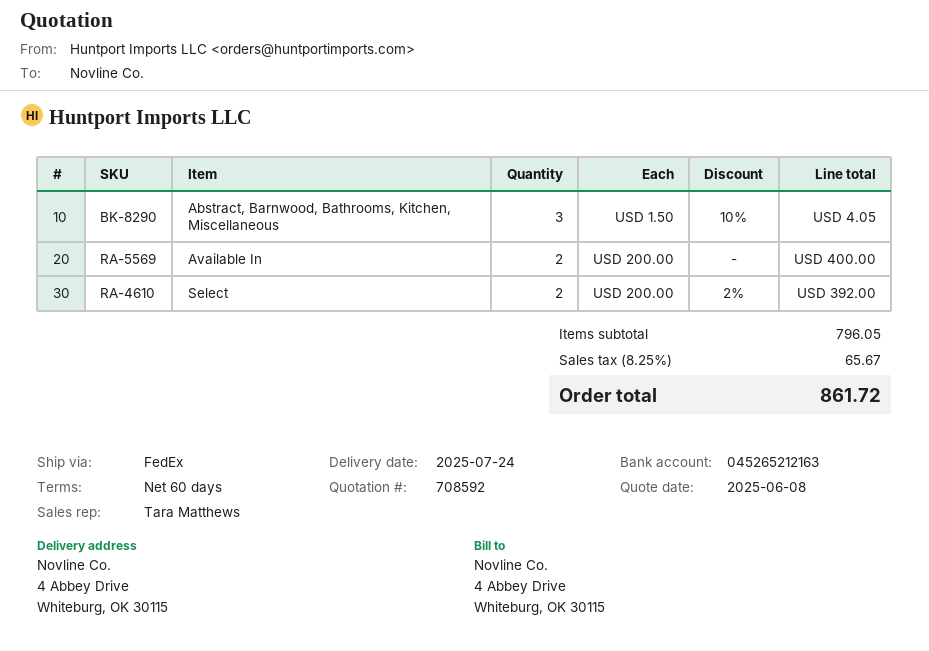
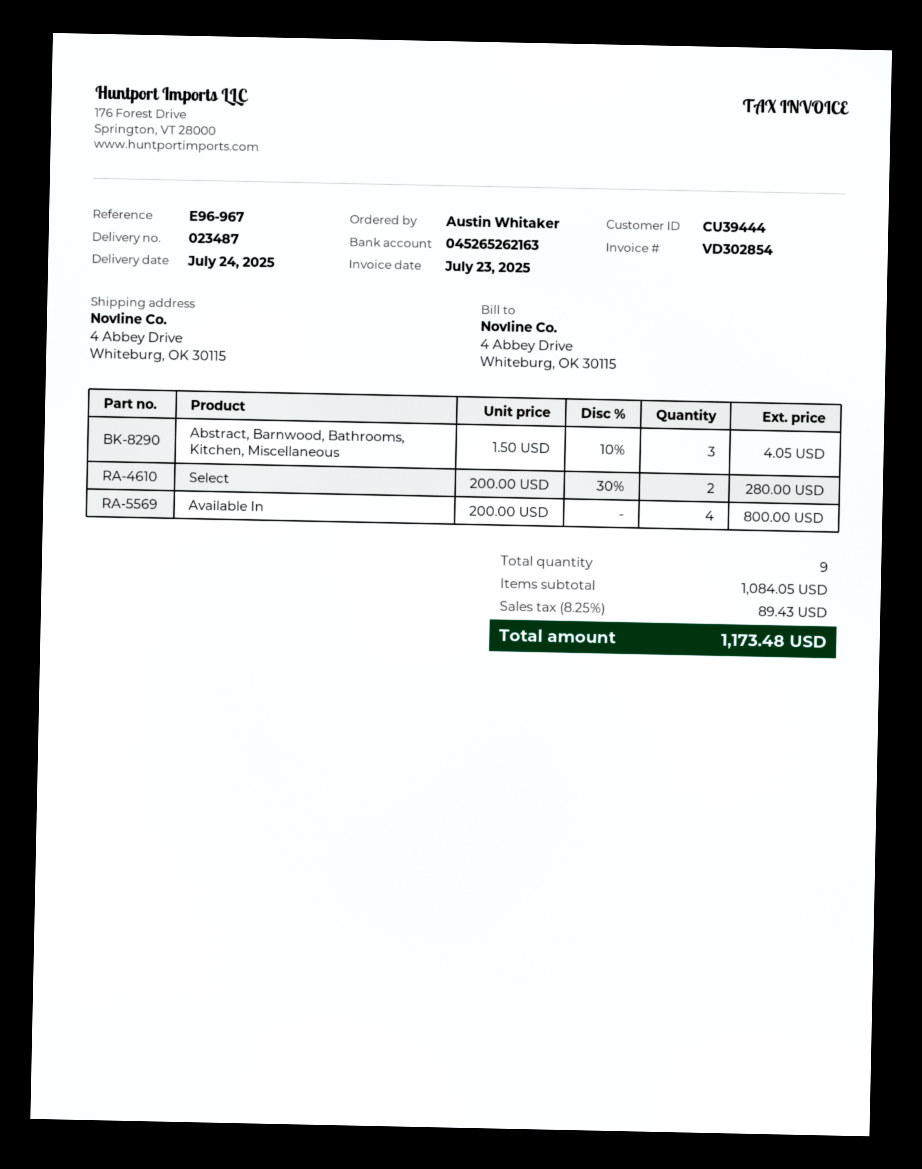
bank account: 045265212163 -> 045265262163
Available In: 2 x 200.00 = 400.00 -> 4 x 200.00 = 800.00
Select: 2 x 200.00 - 2% = 392.00 -> 2 x 200.00 - 30% = 280.00
subtotal: 796.05 -> 1084.05
tax: 8.25% = 65.67 -> 8.25% = 89.43
total: 861.72 -> 1173.48

